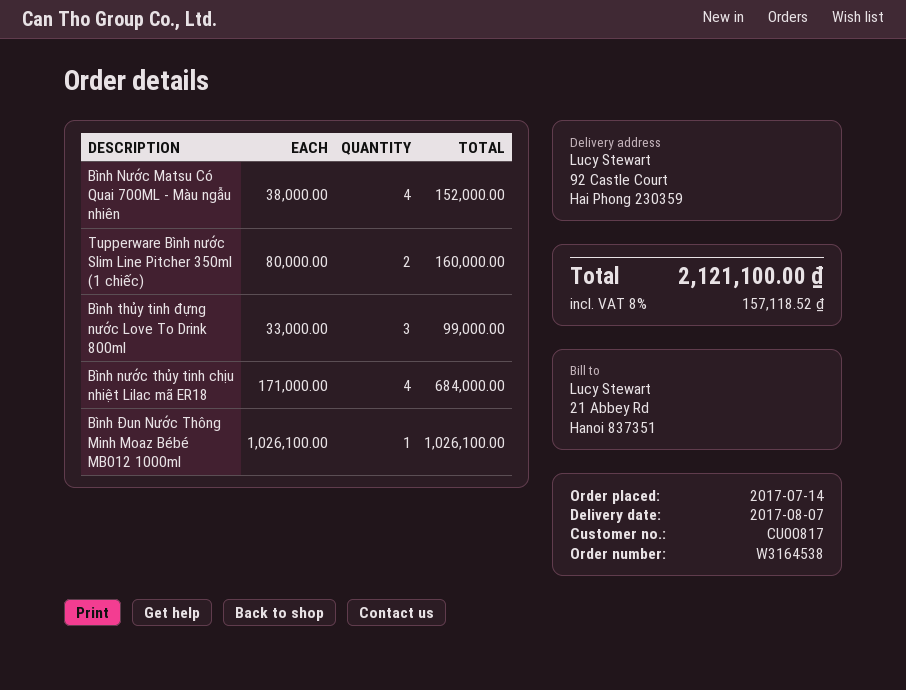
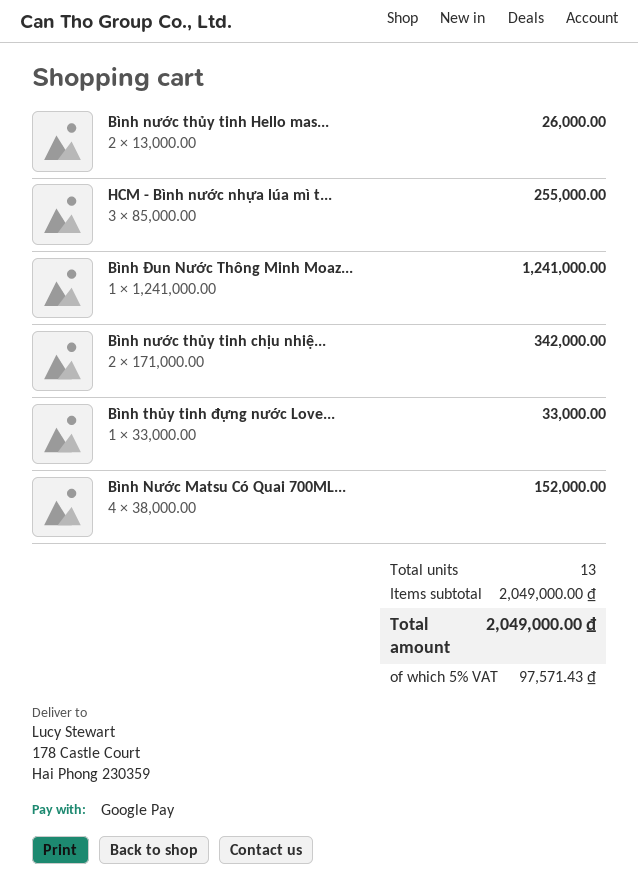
ship to: 92 Castle Court, Hai Phong 230359 -> 178 Castle Court, Hai Phong 230359
Tupperware Bình nước Slim Line Pitcher 350ml (1 chiếc): 2 x 80000.00 = 160000.00 -> none
Bình thủy tinh đựng nước Love To Drink 800ml: 3 x 33000.00 = 99000.00 -> 1 x 33000.00 = 33000.00
Bình nước thủy tinh chịu nhiệt Lilac mã ER18: 4 x 171000.00 = 684000.00 -> 2 x 171000.00 = 342000.00
Bình Đun Nước Thông Minh Moaz Bébé MB012 1000ml: 1 x 1026100.00 = 1026100.00 -> 1 x 1241000.00 = 1241000.00
Bình nước thủy tinh Hello mas...: none -> 2 x 13000.00 = 26000.00
HCM - Bình nước nhựa lúa mì t...: none -> 3 x 85000.00 = 255000.00
tax: 8% = 157118.52 -> 5% = 97571.43
total: 2121100.00 -> 2049000.00

